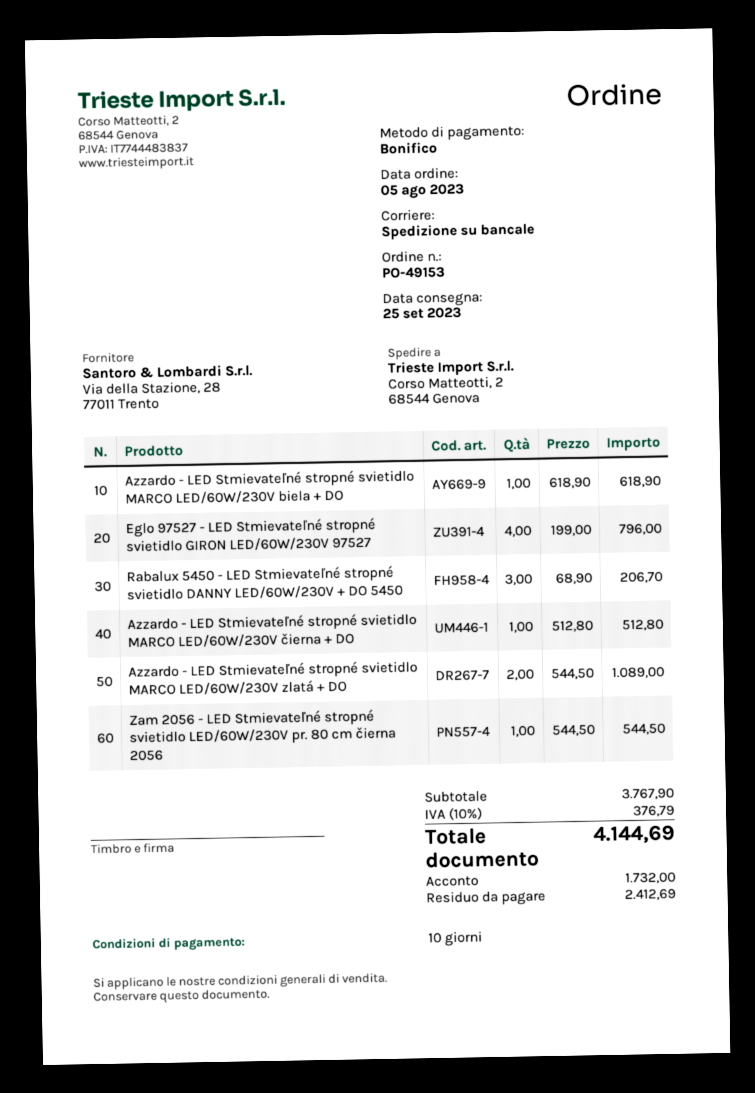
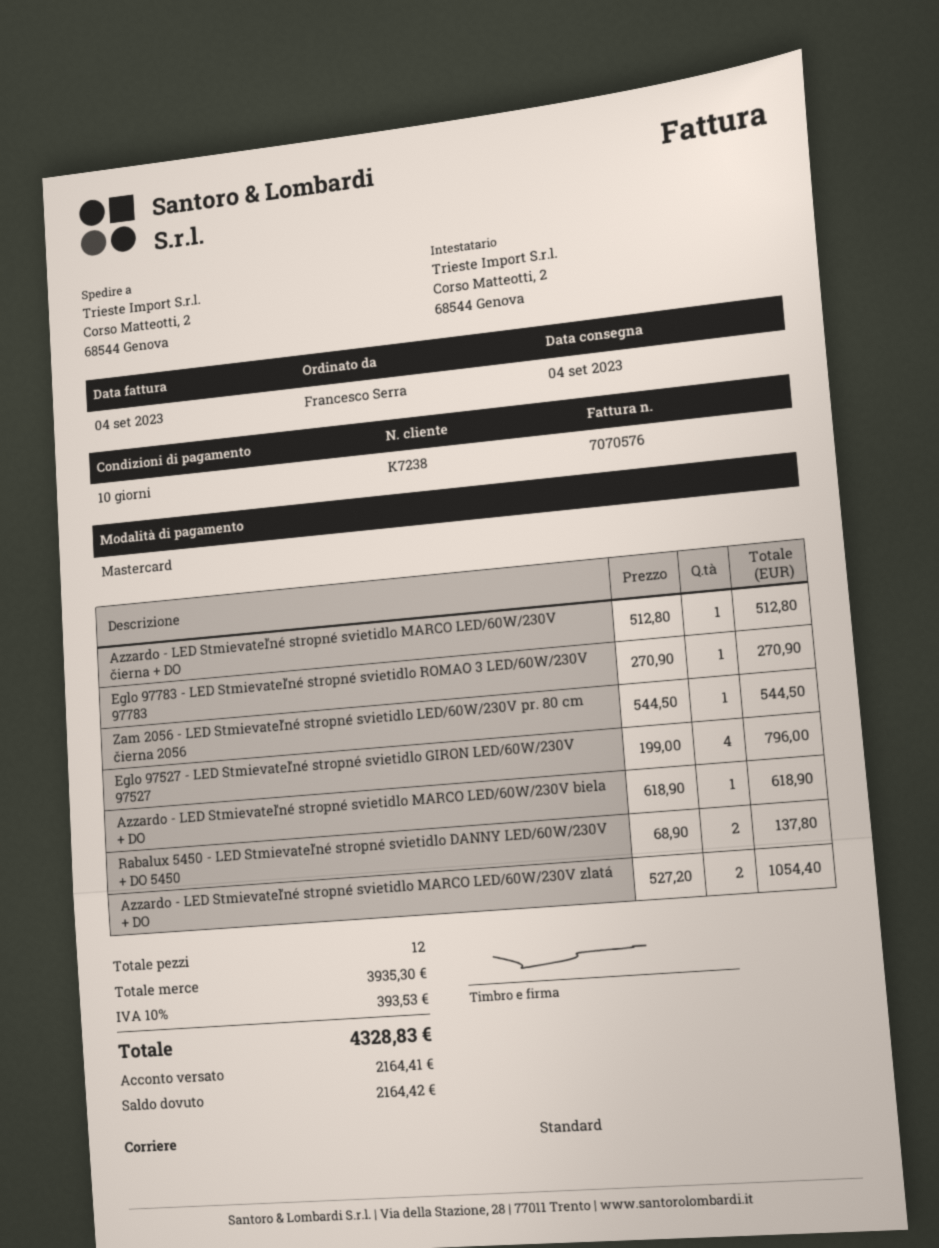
delivery date: 2023-09-25 -> 2023-09-04
payment method: bank transfer -> Mastercard
shipping method: pallet freight -> standard
Rabalux 5450 - LED Stmievateľné stropné svietidlo DANNY LED/60W/230V + DO 5450: 3 x 68.90 = 206.70 -> 2 x 68.90 = 137.80
Azzardo - LED Stmievateľné stropné svietidlo MARCO LED/60W/230V zlatá + DO: 2 x 544.50 = 1089.00 -> 2 x 527.20 = 1054.40
Eglo 97783 - LED Stmievateľné stropné svietidlo ROMAO 3 LED/60W/230V 97783: none -> 1 x 270.90 = 270.90
subtotal: 3767.90 -> 3935.30
tax: 10% = 376.79 -> 10% = 393.53
total: 4144.69 -> 4328.83
deposit: 1732.00 -> 2164.41
balance: 2412.69 -> 2164.42

